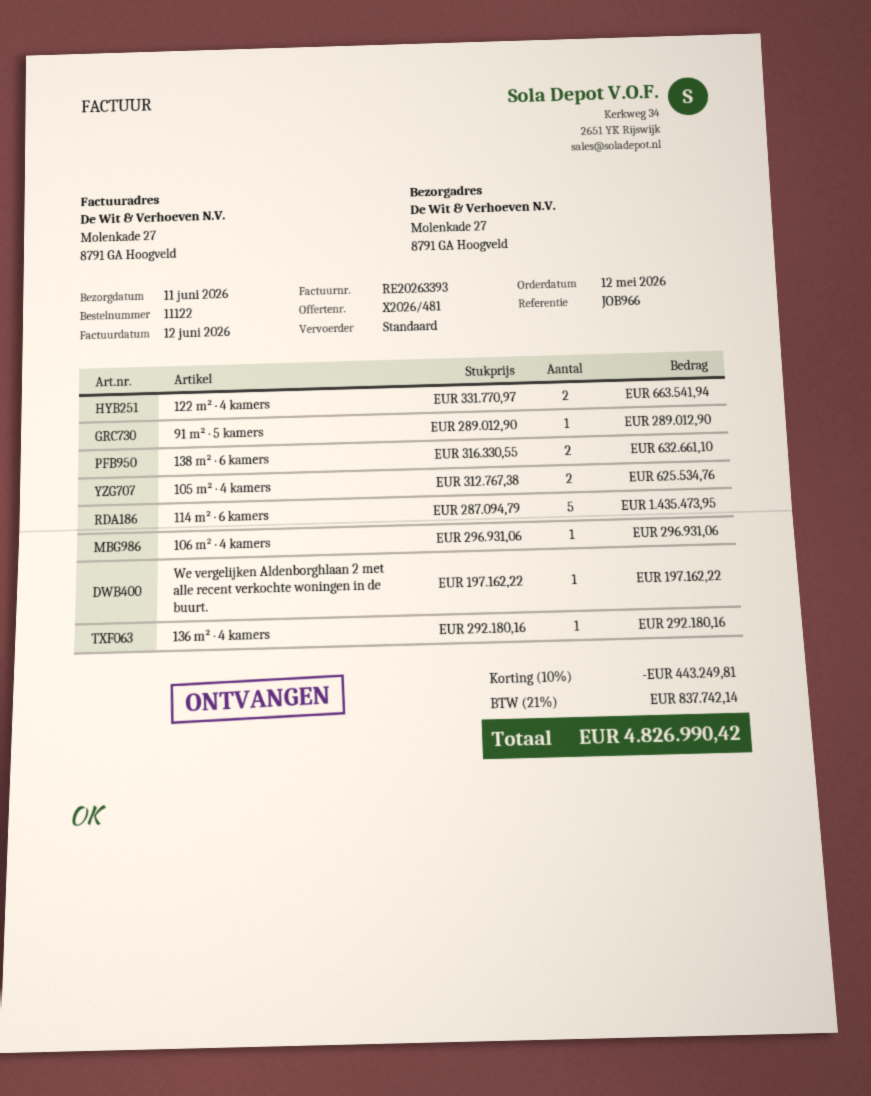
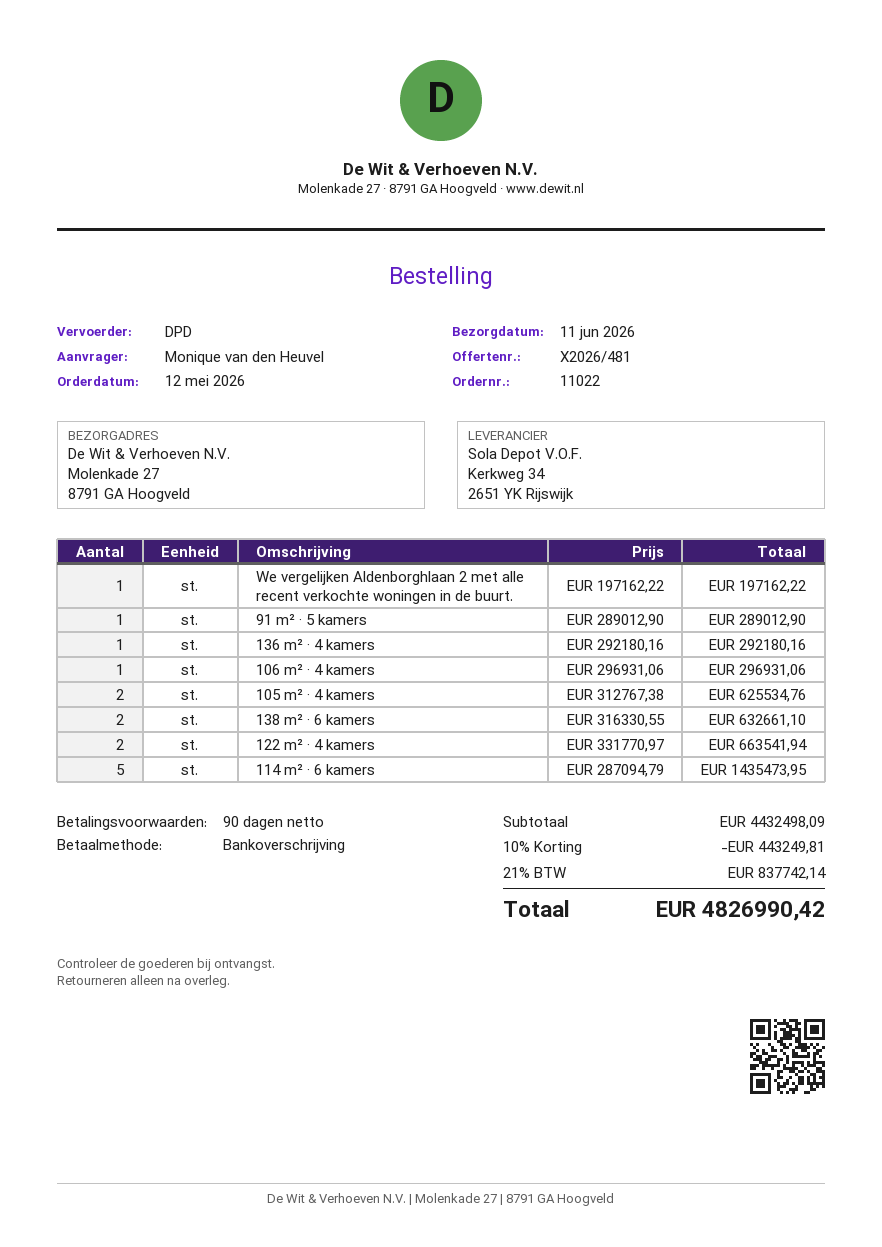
order number: 11122 -> 11022
shipping method: standard -> DPD

